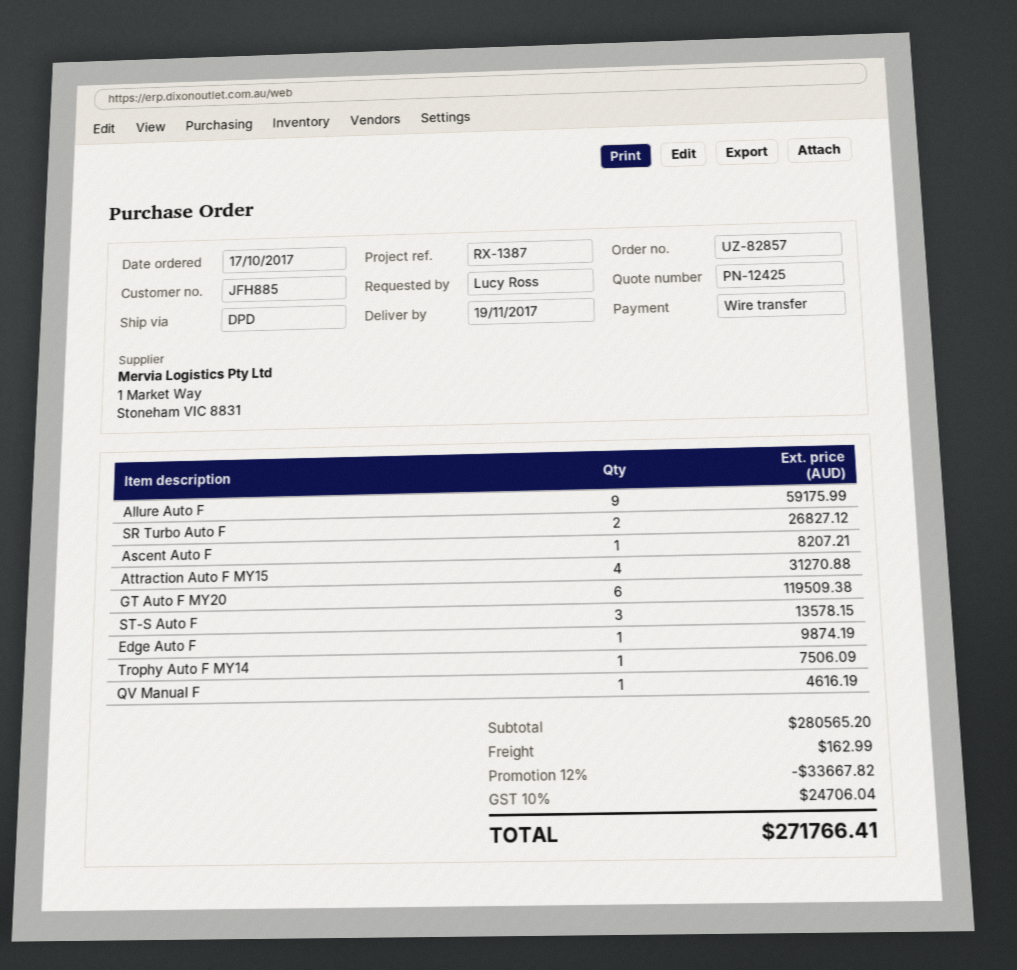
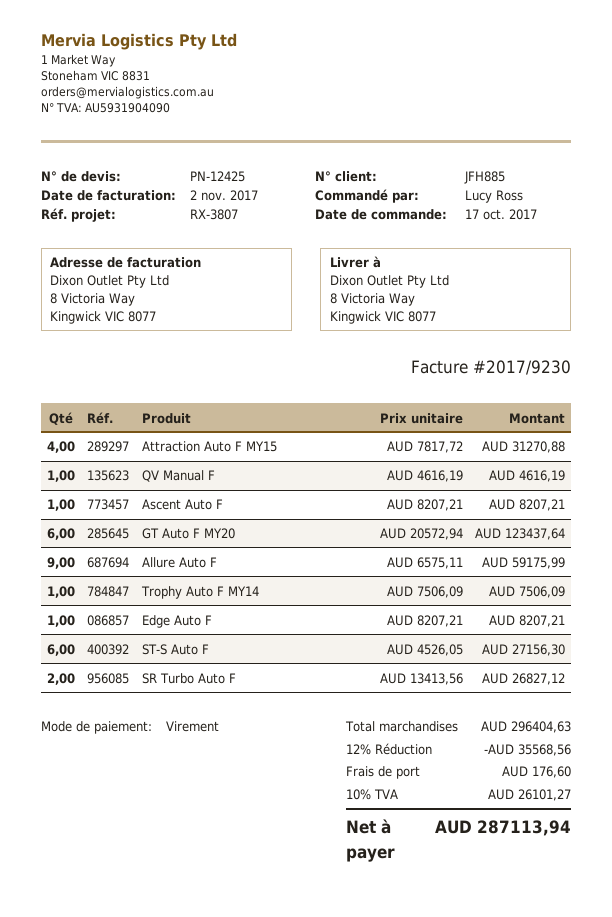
reference: RX-1387 -> RX-3807
GT Auto F MY20: 6 for 119509.38 -> 6 for 123437.64
ST-S Auto F: 3 for 13578.15 -> 6 for 27156.30
Edge Auto F: 1 for 9874.19 -> 1 for 8207.21
subtotal: 280565.20 -> 296404.63
discount: 12% = 33667.82 -> 12% = 35568.56
shipping: 162.99 -> 176.60
tax: 10% = 24706.04 -> 10% = 26101.27
total: 271766.41 -> 287113.94

